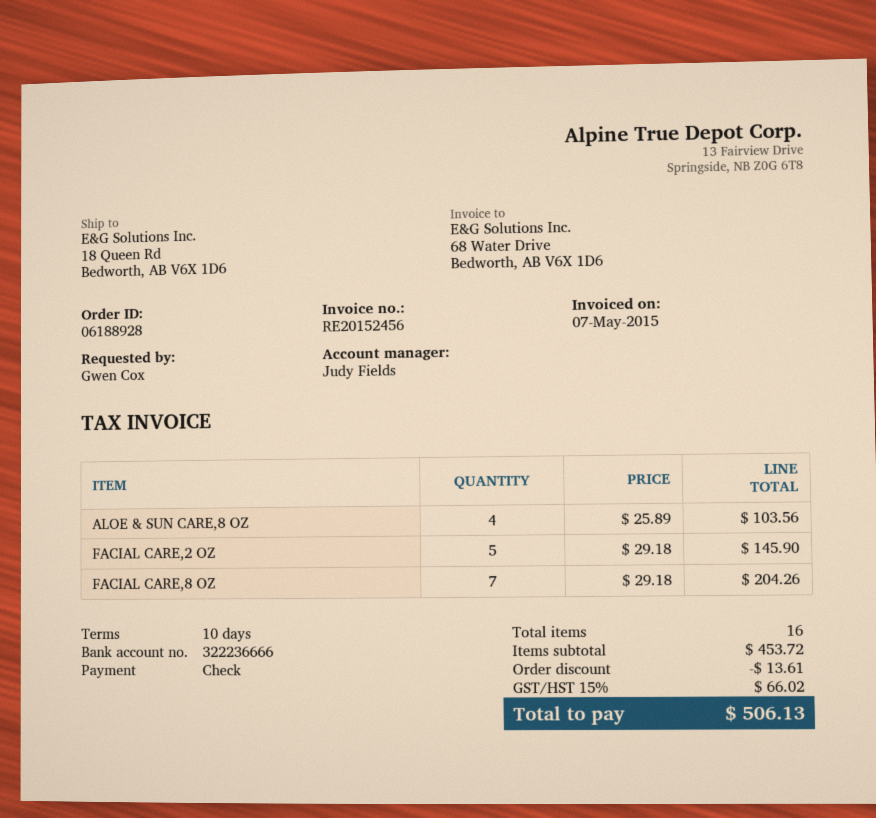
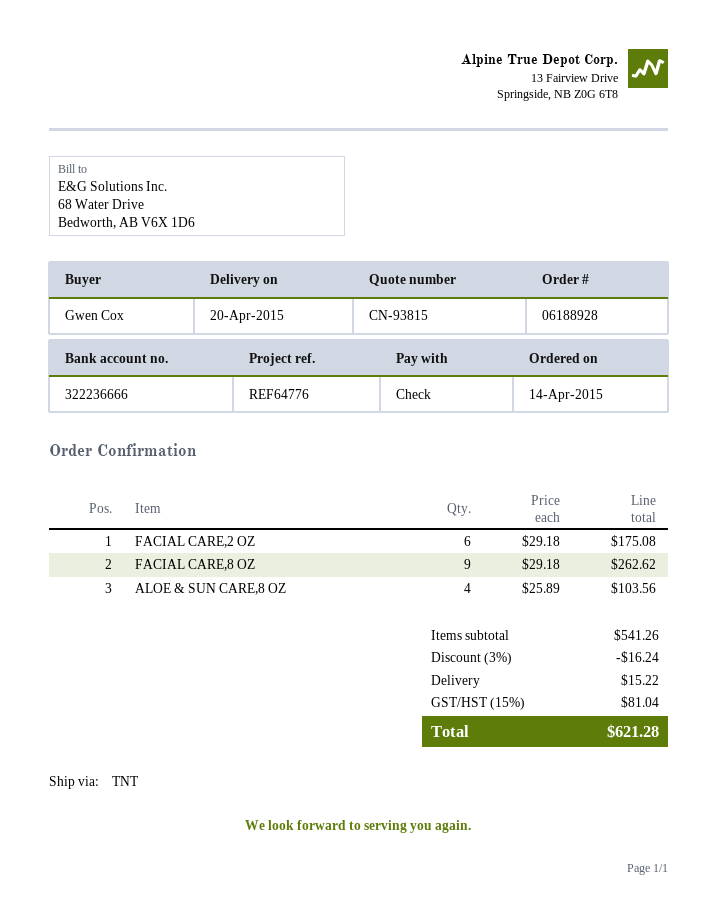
FACIAL CARE,2 OZ: 5 x 29.18 = 145.90 -> 6 x 29.18 = 175.08
FACIAL CARE,8 OZ: 7 x 29.18 = 204.26 -> 9 x 29.18 = 262.62
subtotal: 453.72 -> 541.26
discount: 13.61 -> 16.24
shipping: none -> 15.22
tax: 15% = 66.02 -> 15% = 81.04
total: 506.13 -> 621.28

